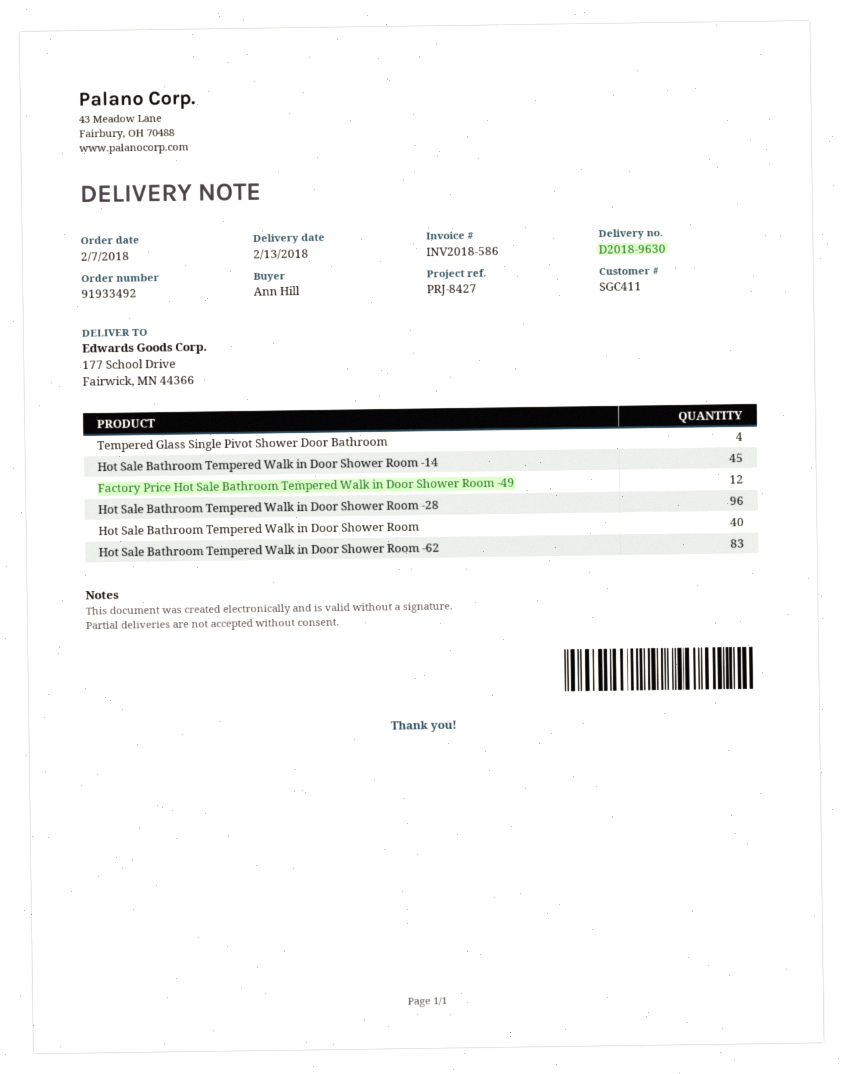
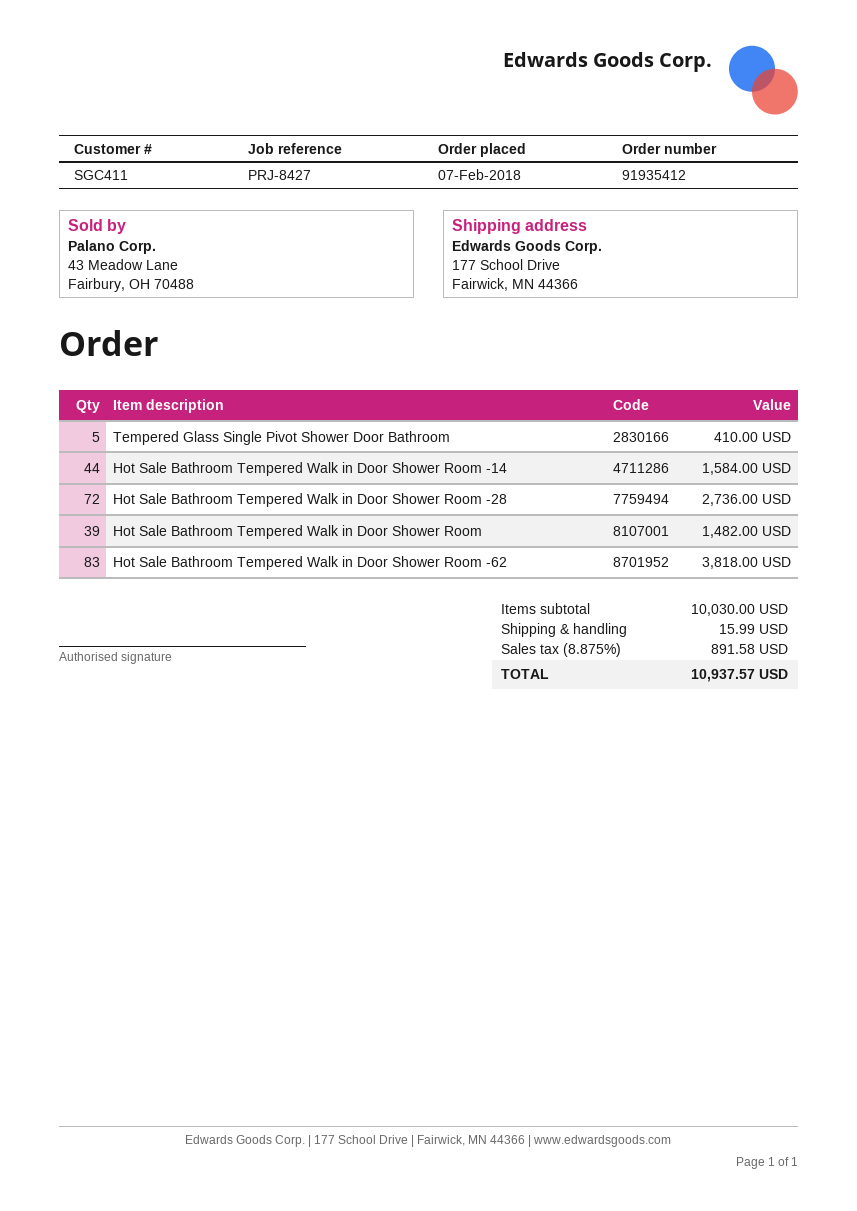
order number: 91933492 -> 91935412
Tempered Glass Single Pivot Shower Door Bathroom: 4 -> 5
Hot Sale Bathroom Tempered Walk in Door Shower Room -14: 45 -> 44
Factory Price Hot Sale Bathroom Tempered Walk in Door Shower Room -49: 12 -> none
Hot Sale Bathroom Tempered Walk in Door Shower Room -28: 96 -> 72
Hot Sale Bathroom Tempered Walk in Door Shower Room: 40 -> 39

